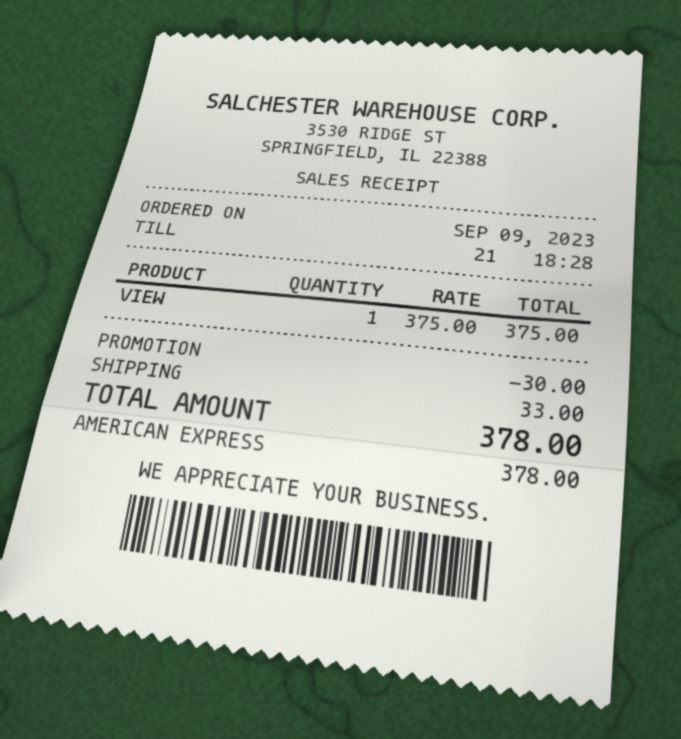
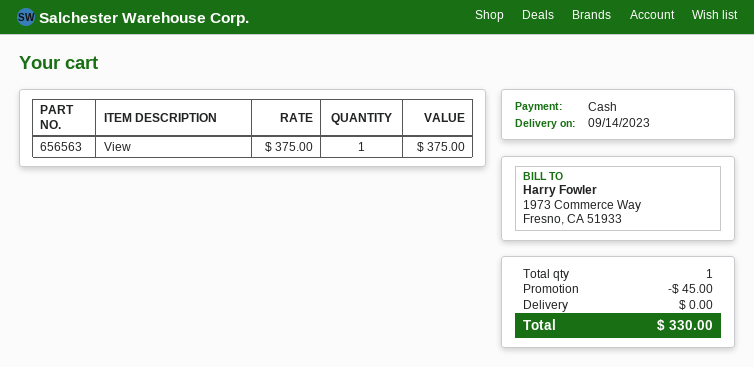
payment method: American Express -> cash
discount: 30.00 -> 45.00
shipping: 33.00 -> 0.00
total: 378.00 -> 330.00

